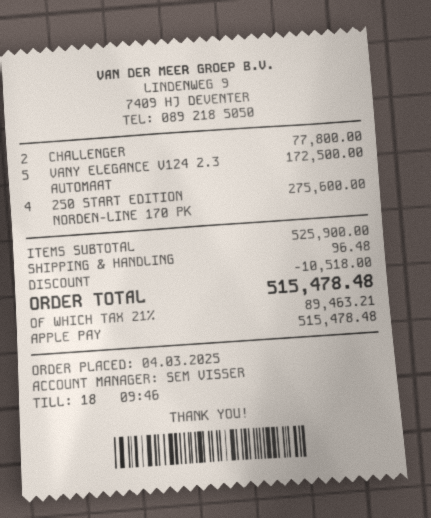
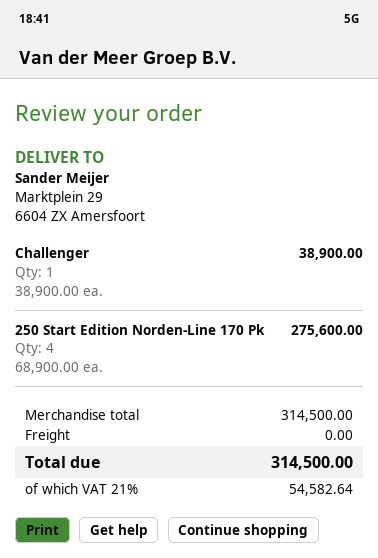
CHALLENGER: 2 for 77800.00 -> 1 for 38900.00
VANY ELEGANCE V124 2.3 AUTOMAAT: 5 for 172500.00 -> none
subtotal: 525900.00 -> 314500.00
discount: 10518.00 -> none
shipping: 96.48 -> 0.00
tax: 21% = 89463.21 -> 21% = 54582.64
total: 515478.48 -> 314500.00

